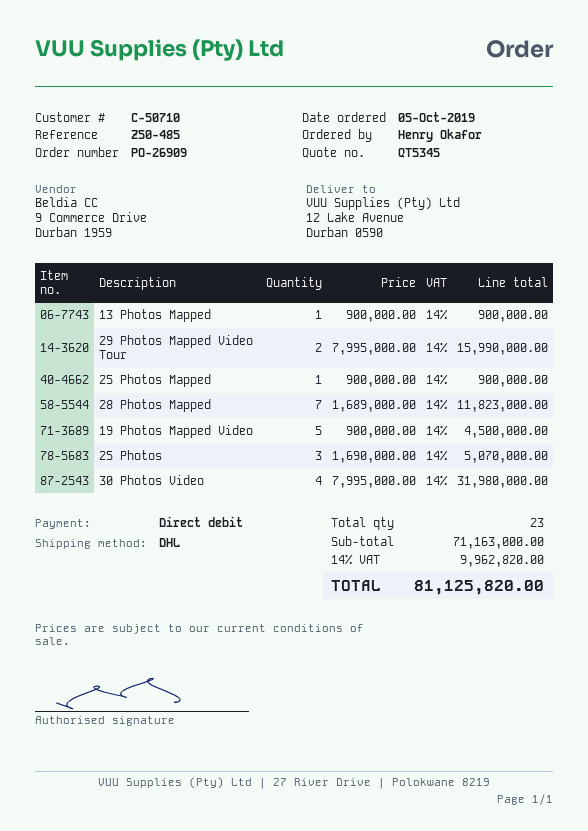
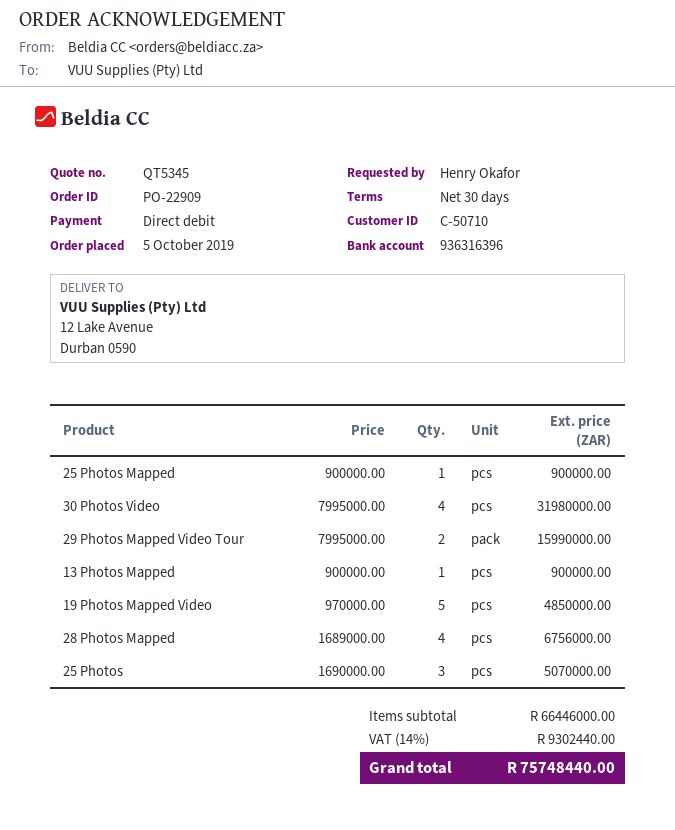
order number: PO-26909 -> PO-22909
28 Photos Mapped: 7 x 1689000.00 = 11823000.00 -> 4 x 1689000.00 = 6756000.00
19 Photos Mapped Video: 5 x 900000.00 = 4500000.00 -> 5 x 970000.00 = 4850000.00
subtotal: 71163000.00 -> 66446000.00
tax: 14% = 9962820.00 -> 14% = 9302440.00
total: 81125820.00 -> 75748440.00

